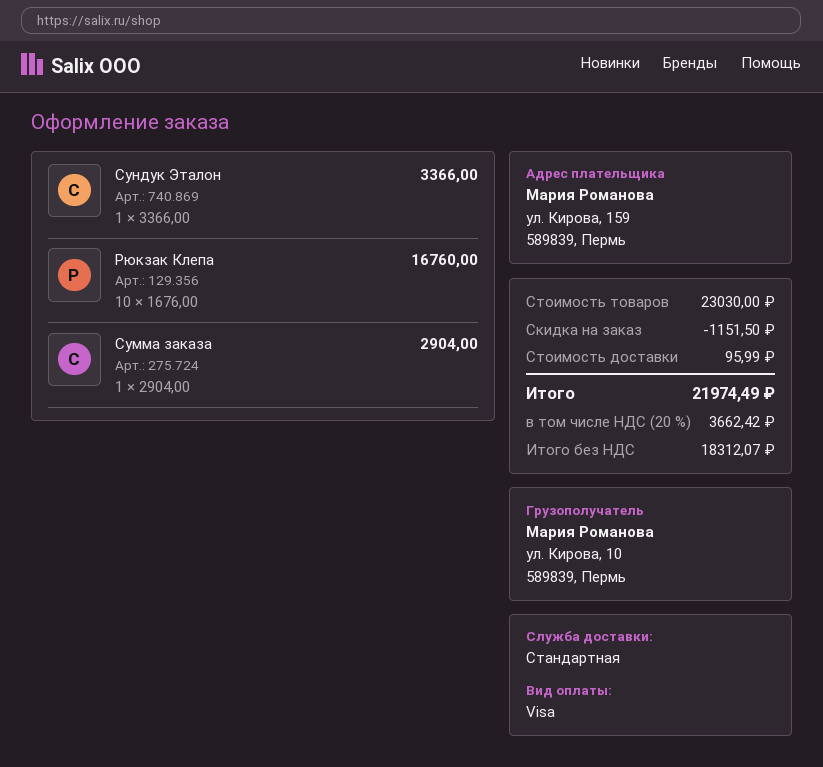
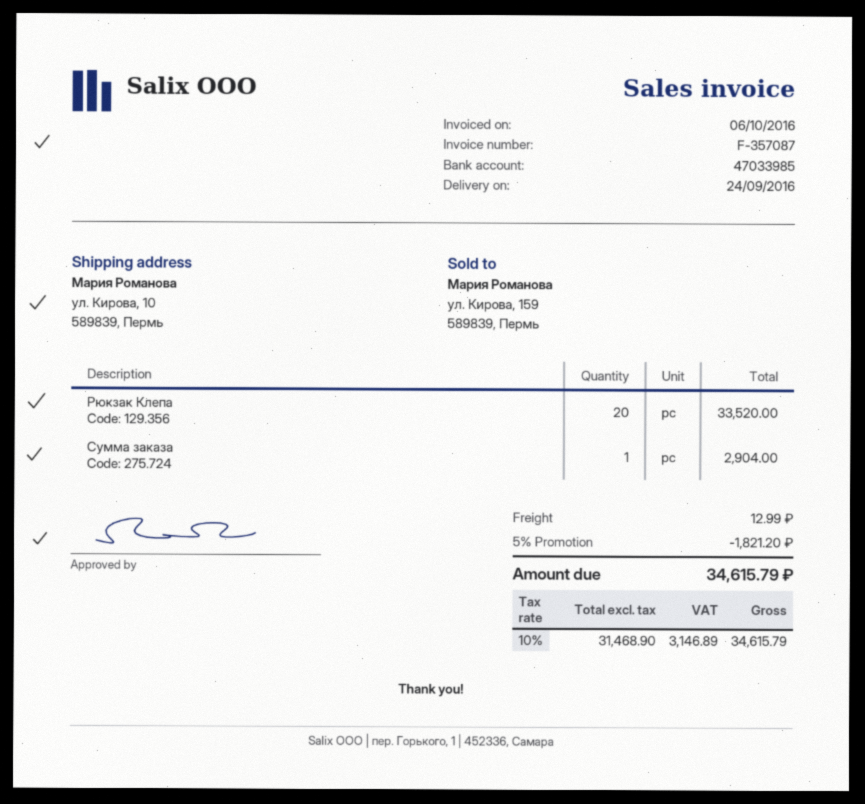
Сундук Эталон: 1 for 3366.00 -> none
Рюкзак Клепа: 10 for 16760.00 -> 20 for 33520.00
discount: 1151.50 -> 1821.20
shipping: 95.99 -> 12.99
net: 18312.07 -> 31468.90
tax: 20% = 3662.42 -> 10% = 3146.89
total: 21974.49 -> 34615.79

